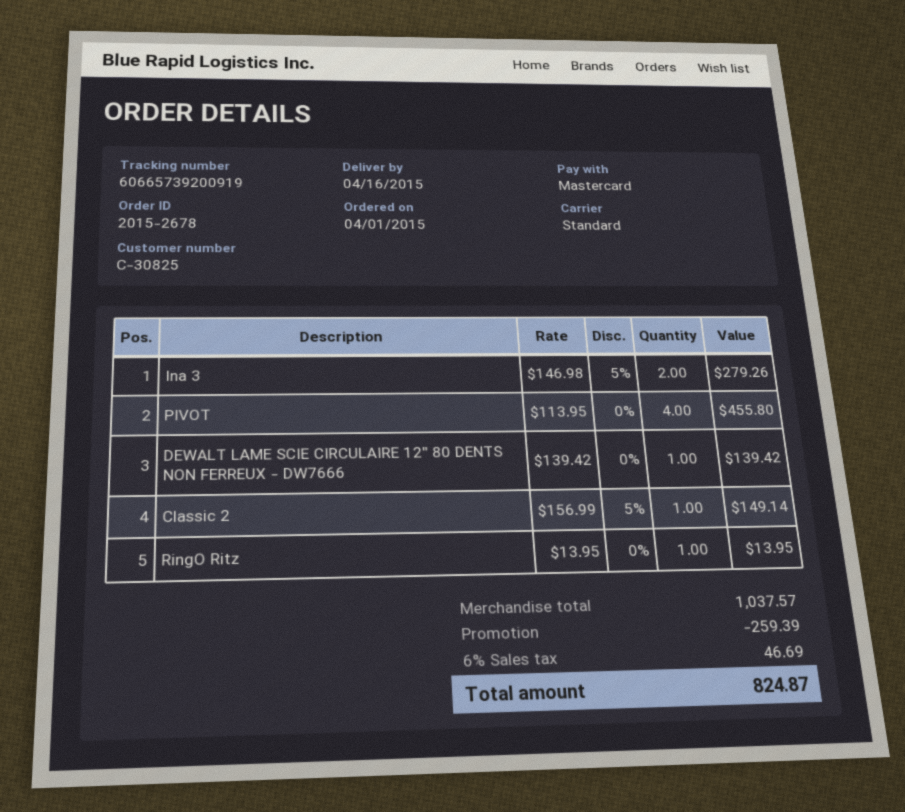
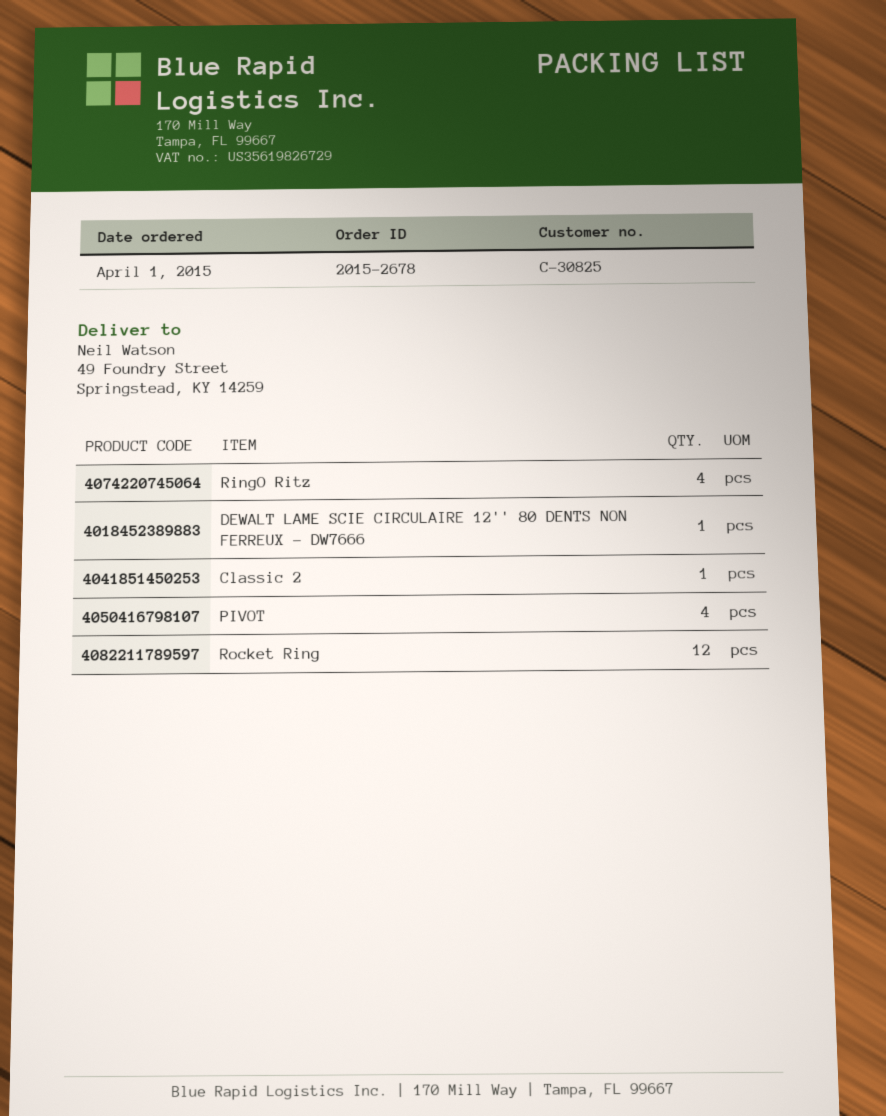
Ina 3: 2 -> none
RingO Ritz: 1 -> 4
Rocket Ring: none -> 12

